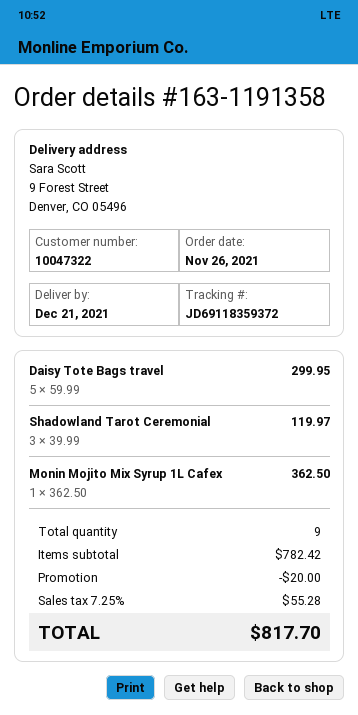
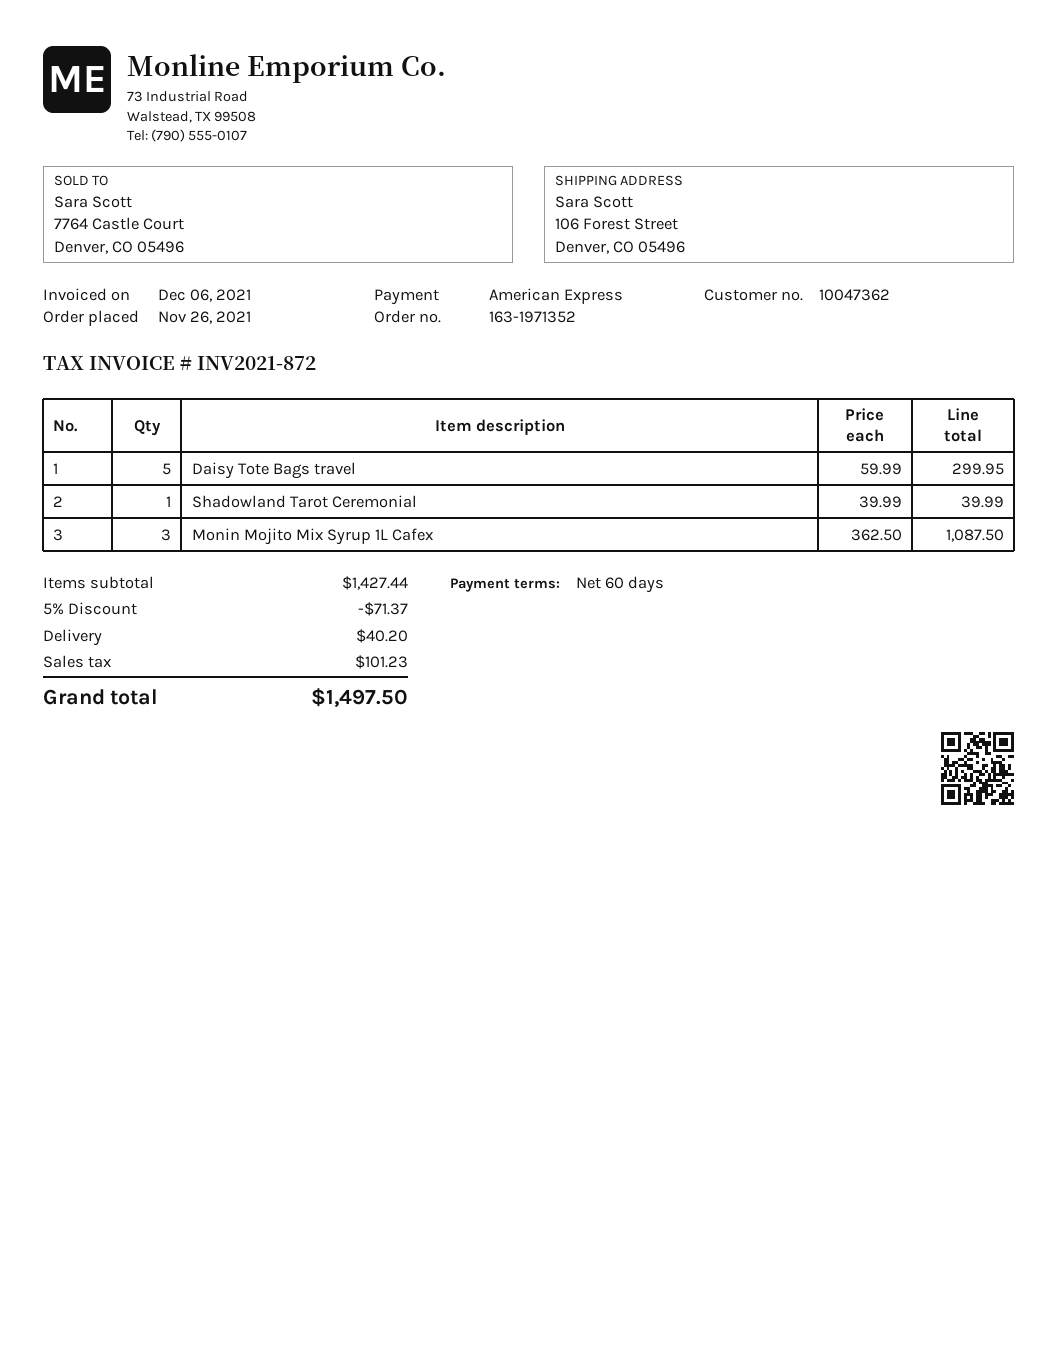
order number: 163-1191358 -> 163-1971352
customer number: 10047322 -> 10047362
ship to: 9 Forest Street, Denver, CO 05496 -> 106 Forest Street, Denver, CO 05496
Shadowland Tarot Ceremonial: 3 x 39.99 = 119.97 -> 1 x 39.99 = 39.99
Monin Mojito Mix Syrup 1L Cafex: 1 x 362.50 = 362.50 -> 3 x 362.50 = 1087.50
subtotal: 782.42 -> 1427.44
discount: 20.00 -> 71.37
shipping: none -> 40.20
tax: 55.28 -> 101.23
total: 817.70 -> 1497.50

